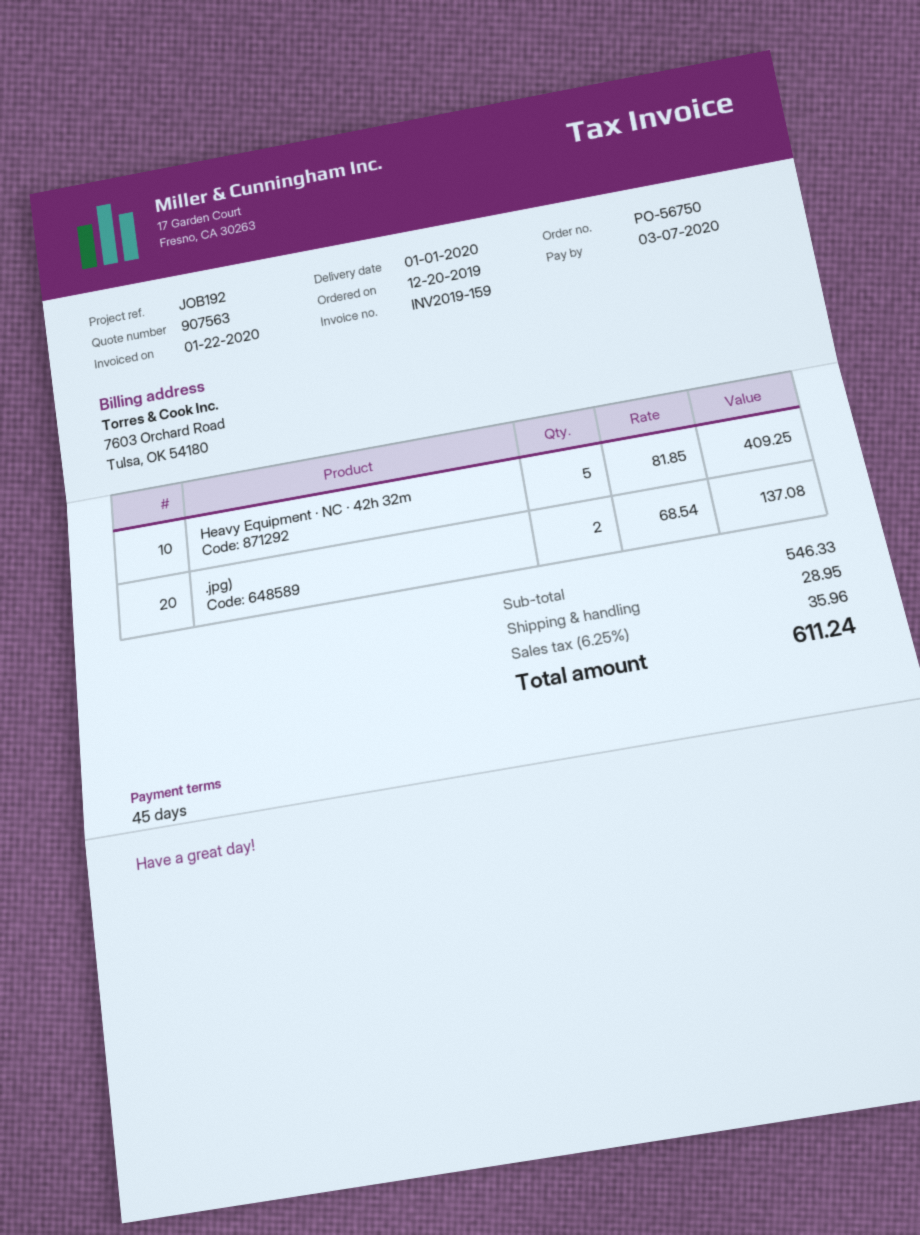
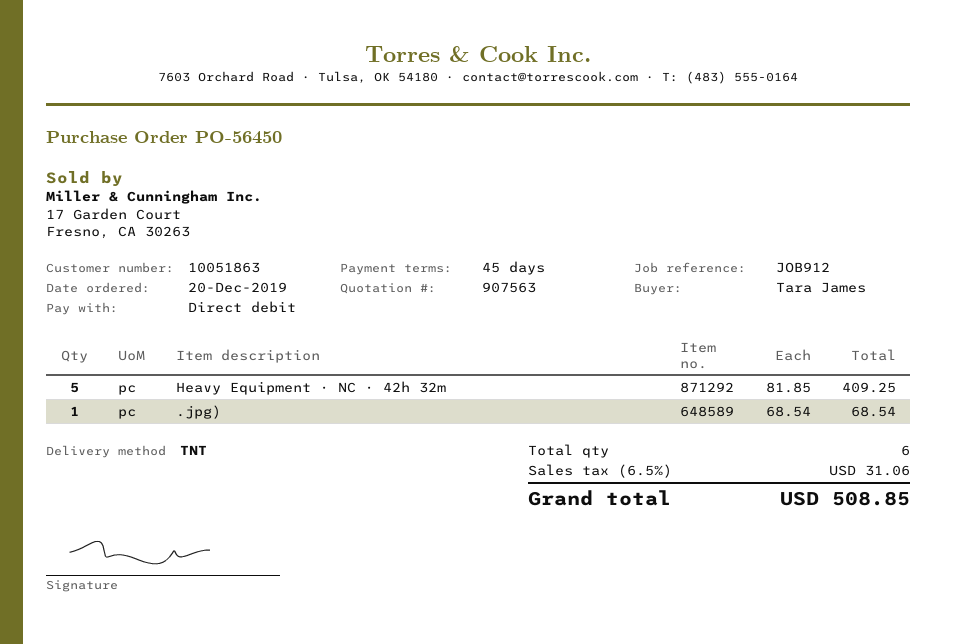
order number: PO-56750 -> PO-56450
reference: JOB192 -> JOB912
.jpg): 2 x 68.54 = 137.08 -> 1 x 68.54 = 68.54
shipping: 28.95 -> none
tax: 6.25% = 35.96 -> 6.5% = 31.06
total: 611.24 -> 508.85

